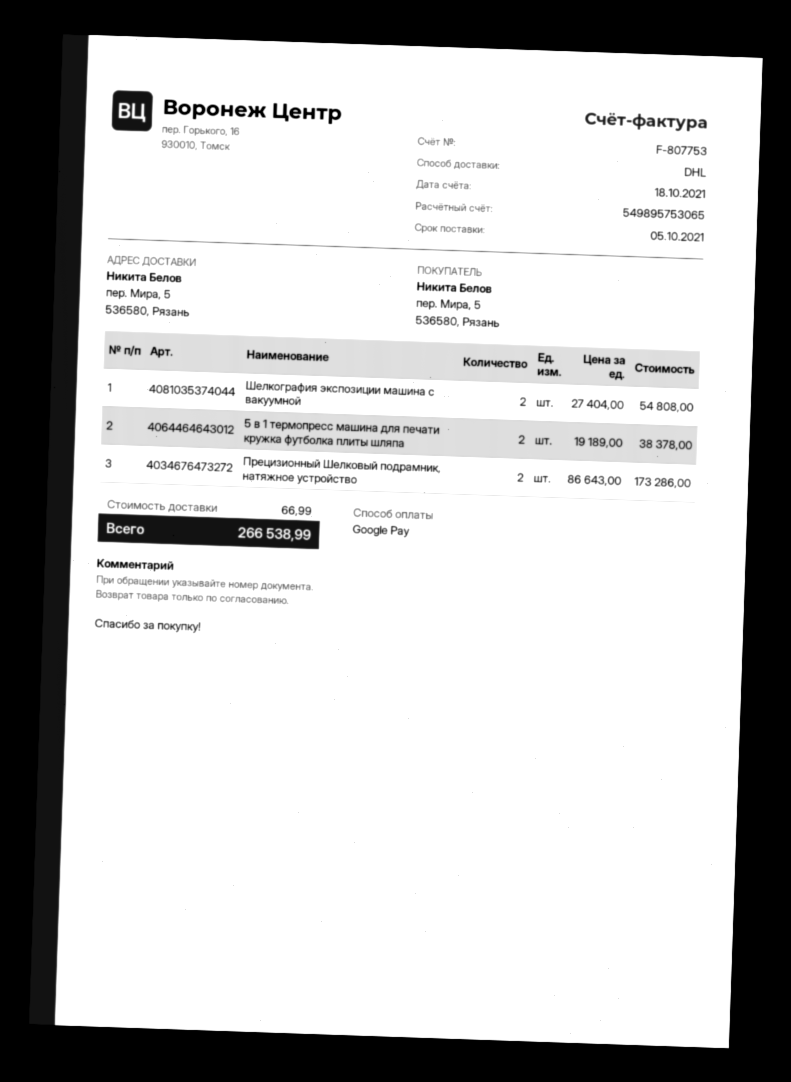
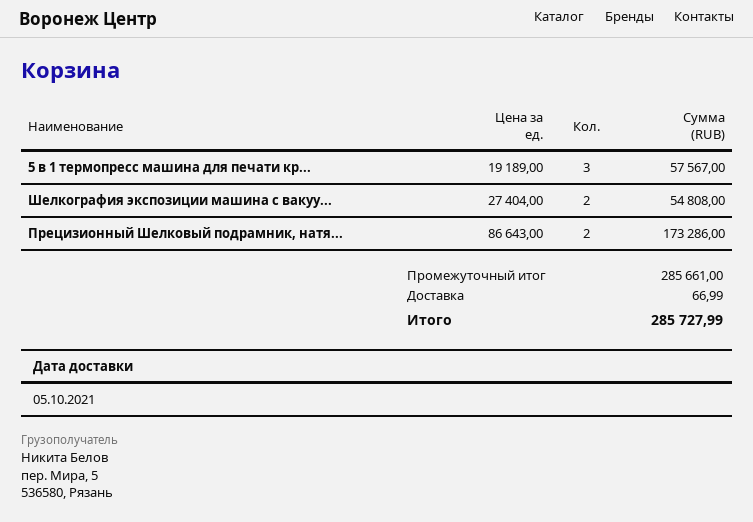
5 в 1 термопресс машина для печати кружка футболка плиты шляпа: 2 x 19189.00 = 38378.00 -> 3 x 19189.00 = 57567.00
total: 266538.99 -> 285727.99

